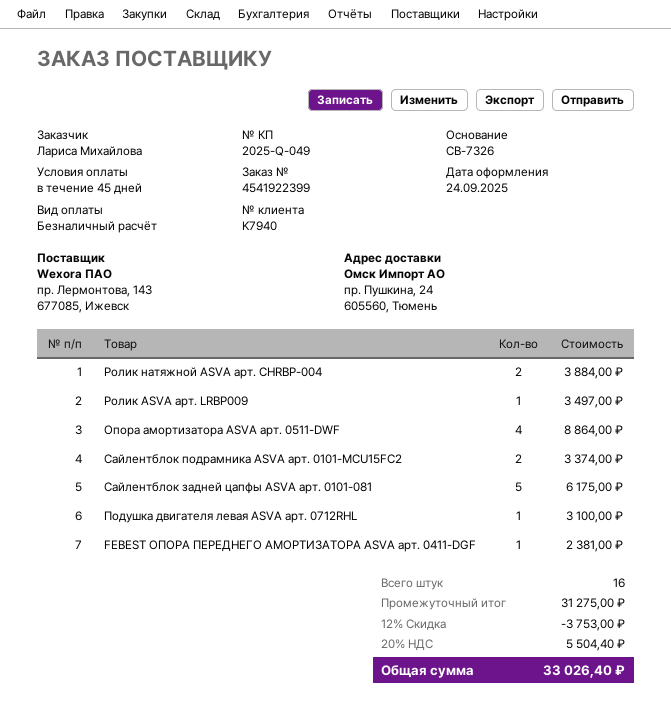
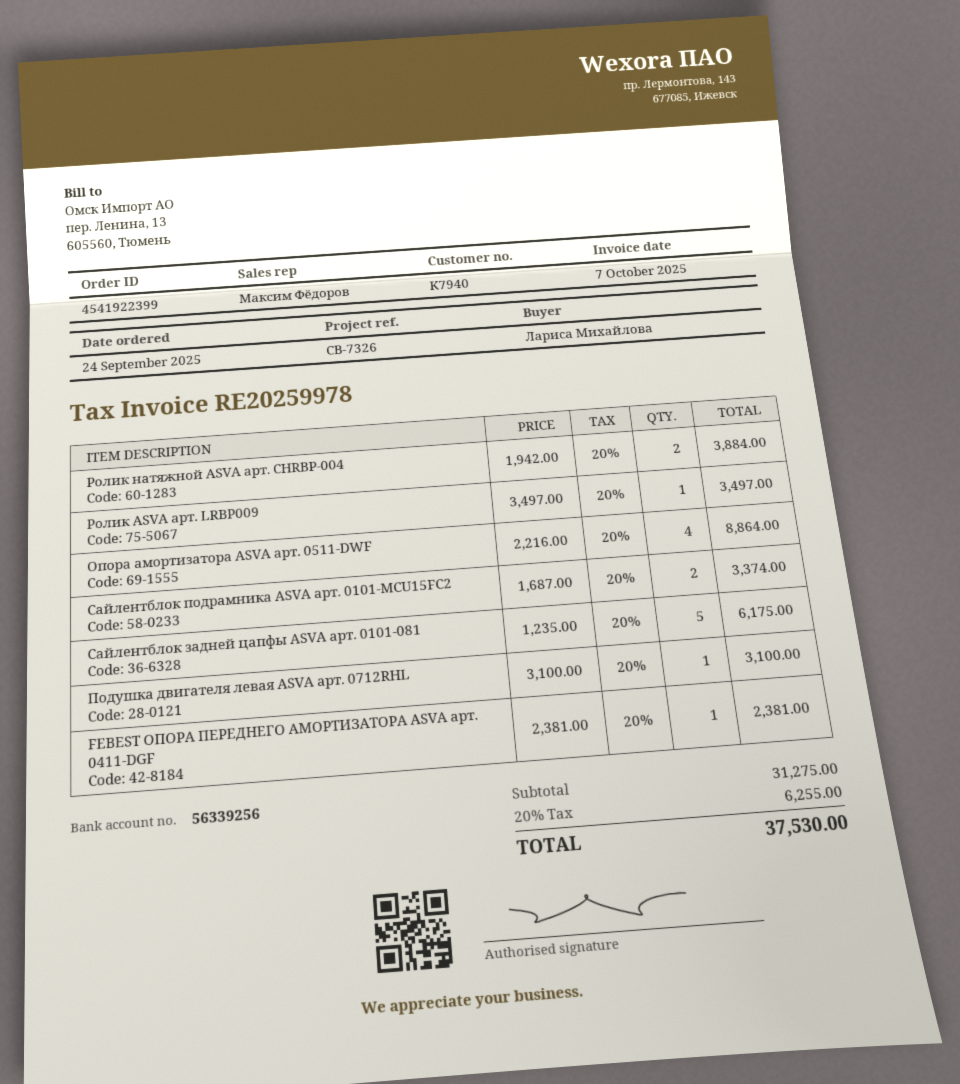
discount: 12% = 3753.00 -> none
tax: 20% = 5504.40 -> 20% = 6255.00
total: 33026.40 -> 37530.00

